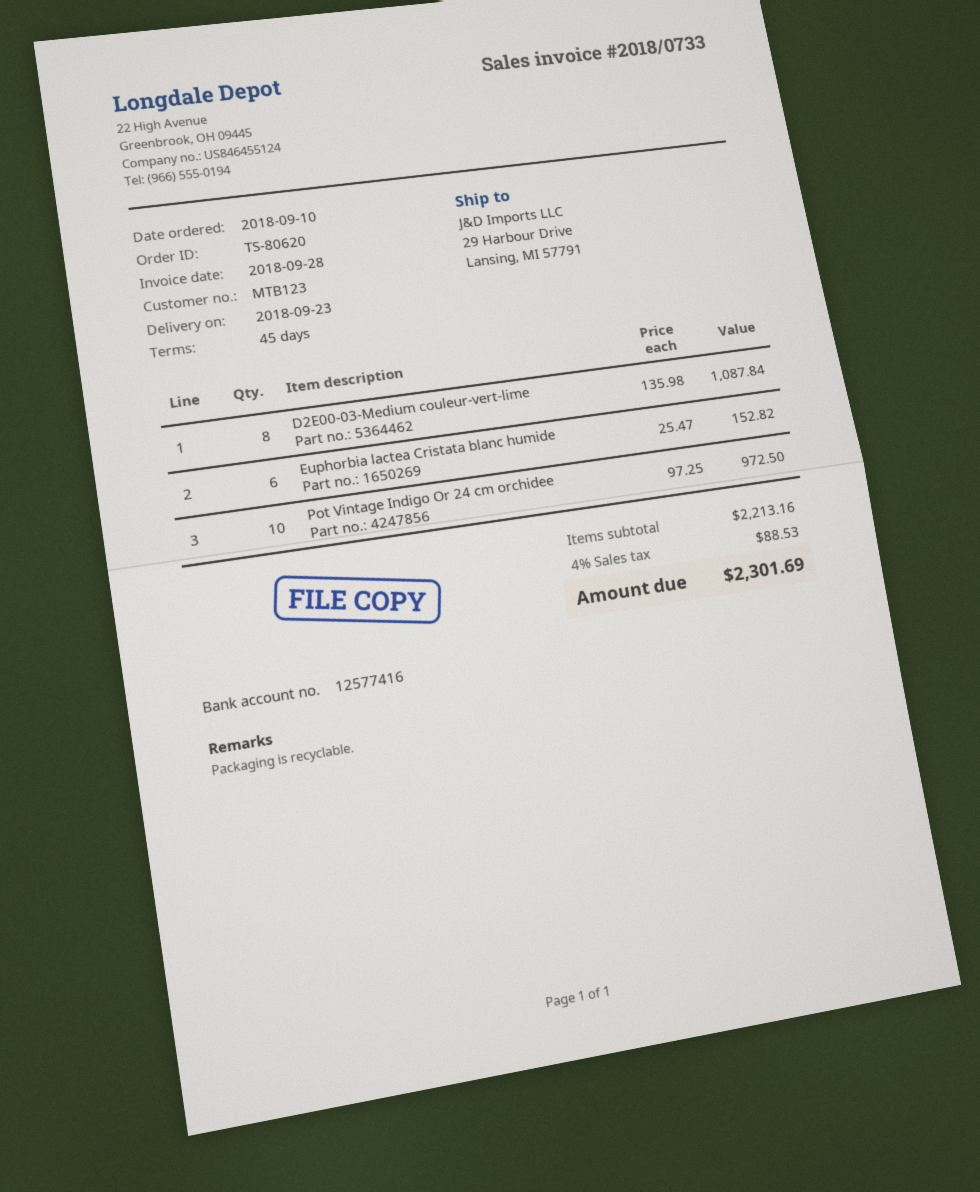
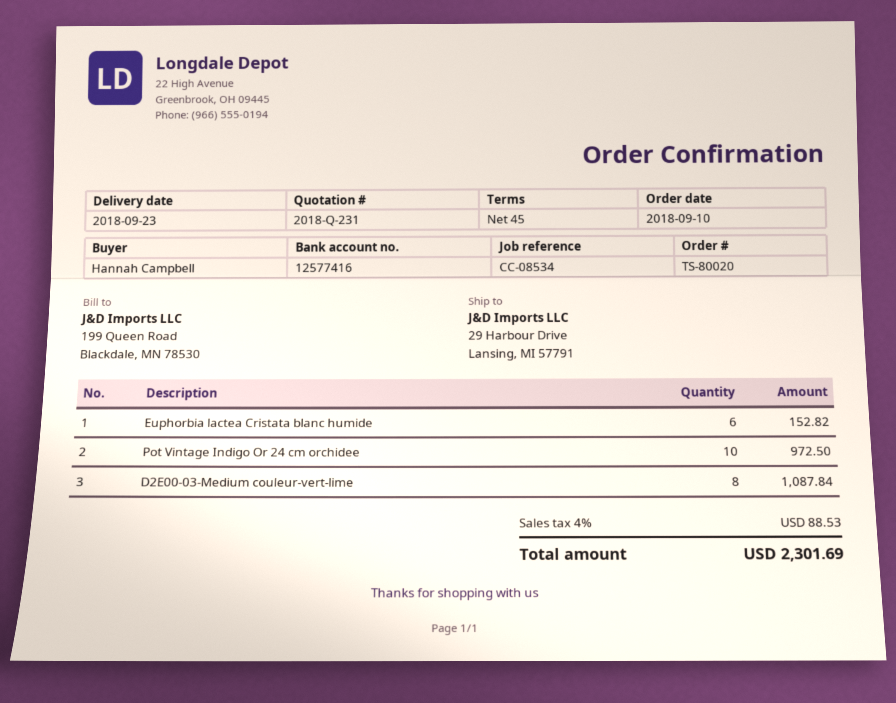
order number: TS-80620 -> TS-80020

